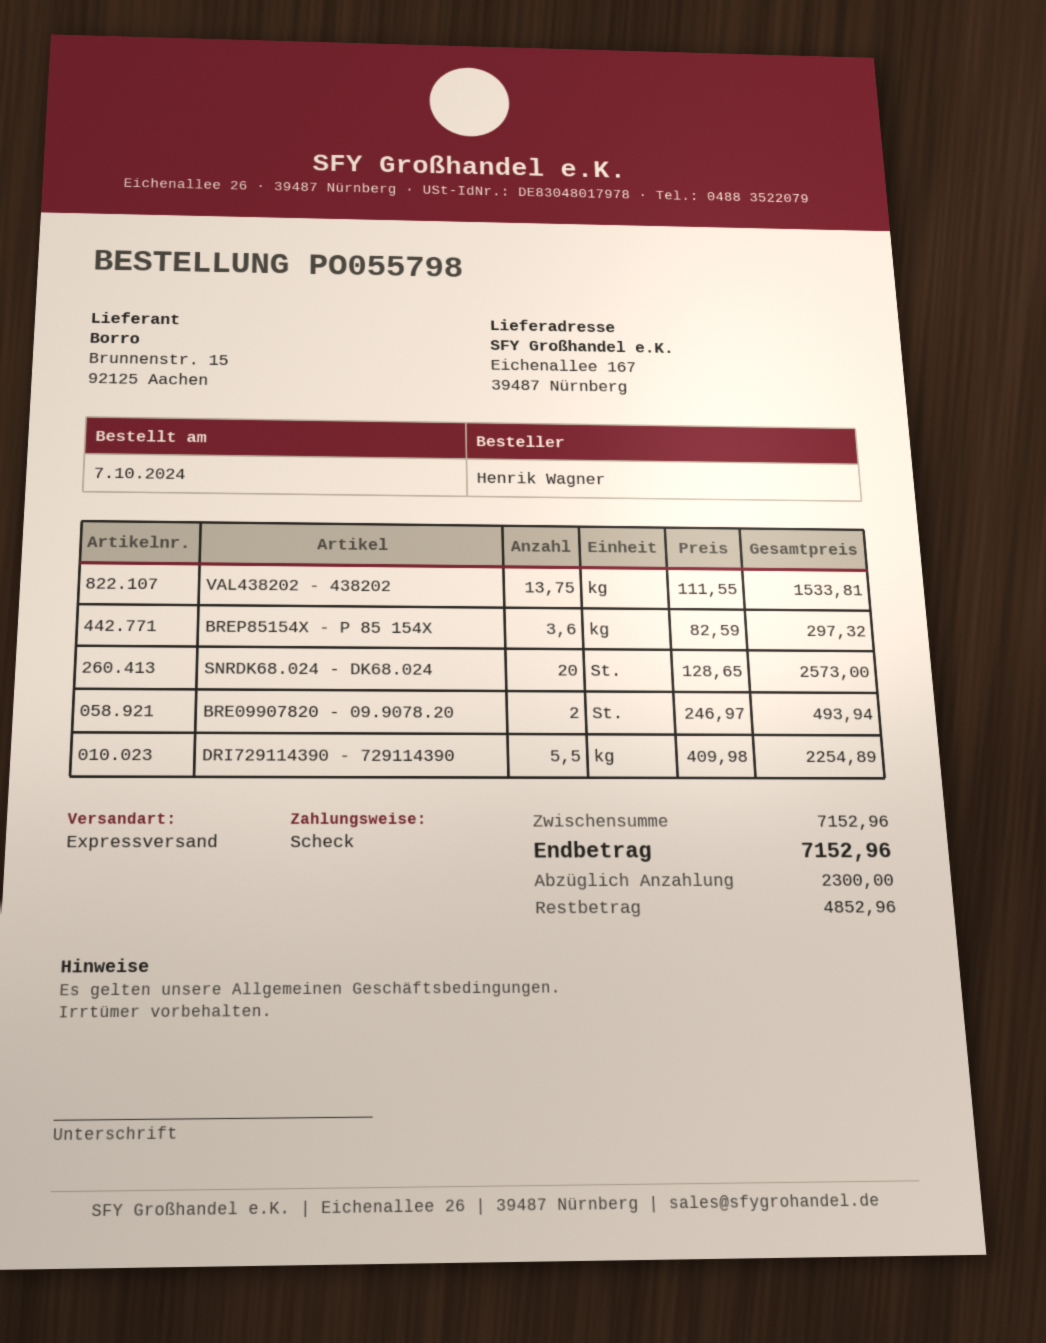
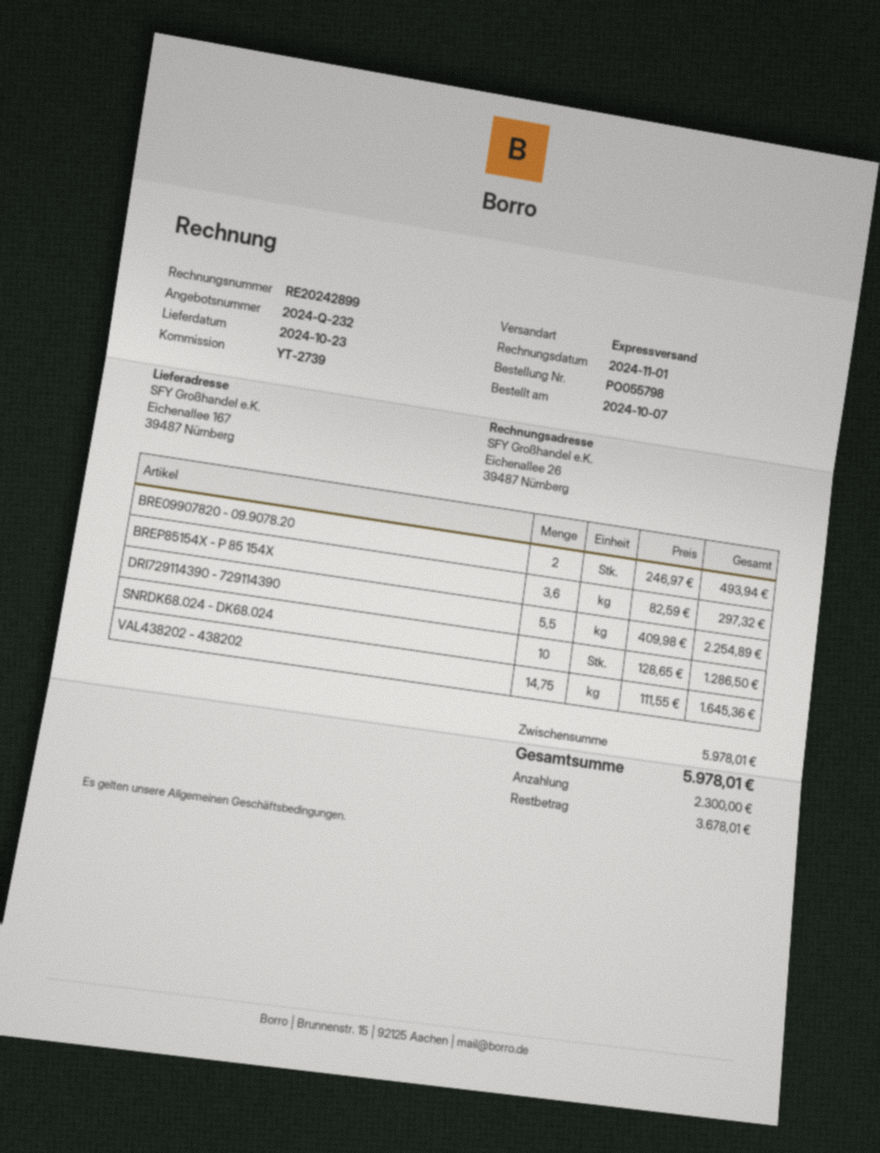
VAL438202 - 438202: 13.75 x 111.55 = 1533.81 -> 14.75 x 111.55 = 1645.36
SNRDK68.024 - DK68.024: 20 x 128.65 = 2573.00 -> 10 x 128.65 = 1286.50
subtotal: 7152.96 -> 5978.01
total: 7152.96 -> 5978.01
balance: 4852.96 -> 3678.01

